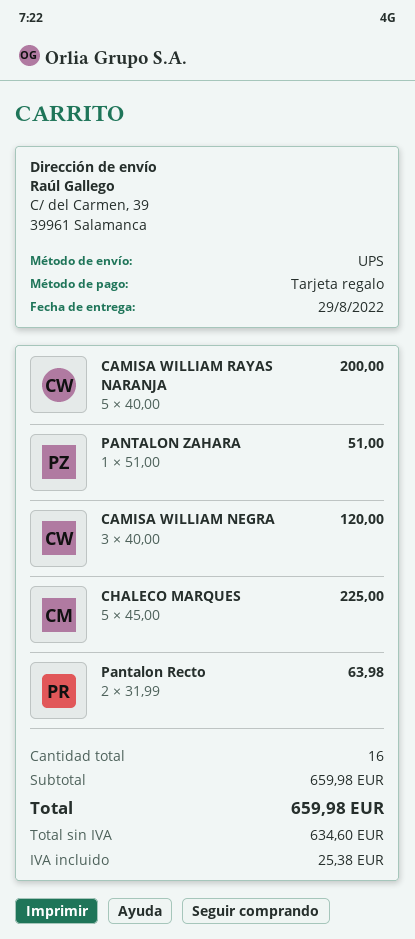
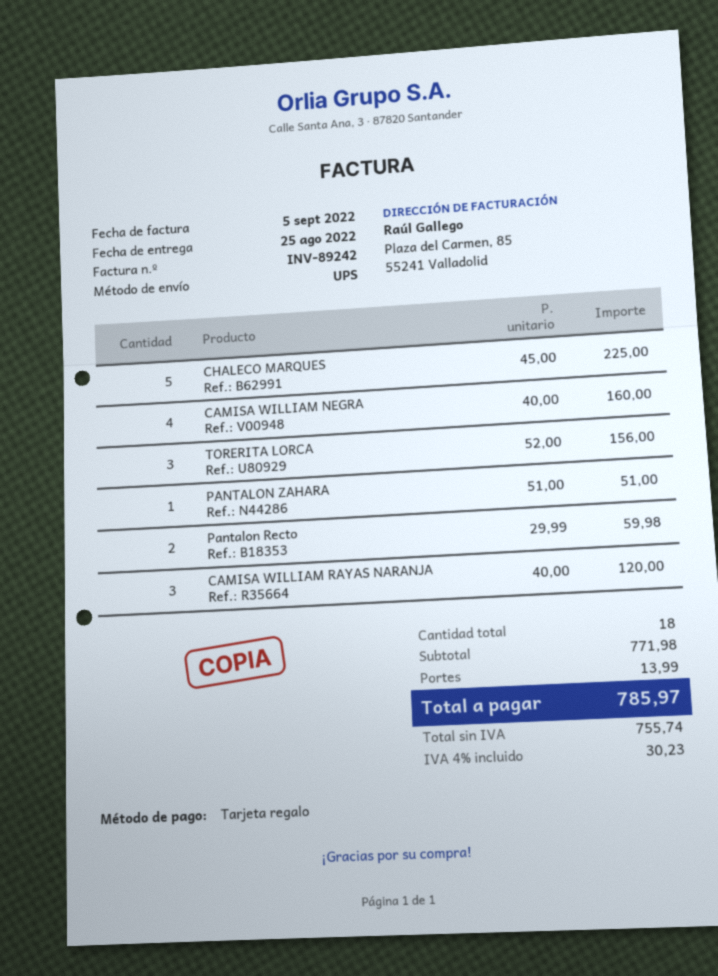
delivery date: 2022-08-29 -> 2022-08-25
CAMISA WILLIAM RAYAS NARANJA: 5 x 40.00 = 200.00 -> 3 x 40.00 = 120.00
CAMISA WILLIAM NEGRA: 3 x 40.00 = 120.00 -> 4 x 40.00 = 160.00
Pantalon Recto: 2 x 31.99 = 63.98 -> 2 x 29.99 = 59.98
TORERITA LORCA: none -> 3 x 52.00 = 156.00
total quantity: 16 -> 18
subtotal: 659.98 -> 771.98
shipping: none -> 13.99
net: 634.60 -> 755.74
tax: 25.38 -> 30.23
total: 659.98 -> 785.97

